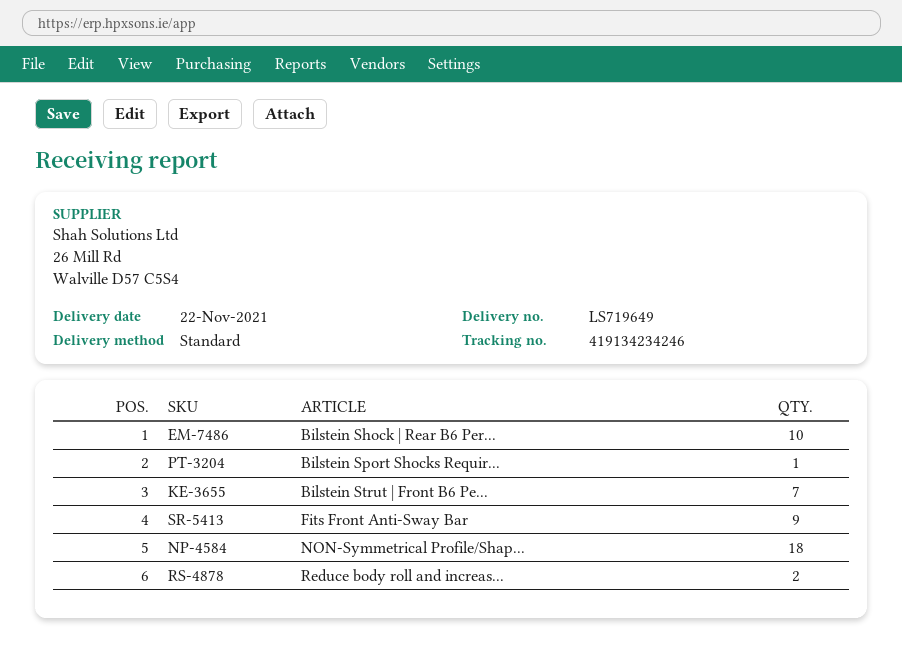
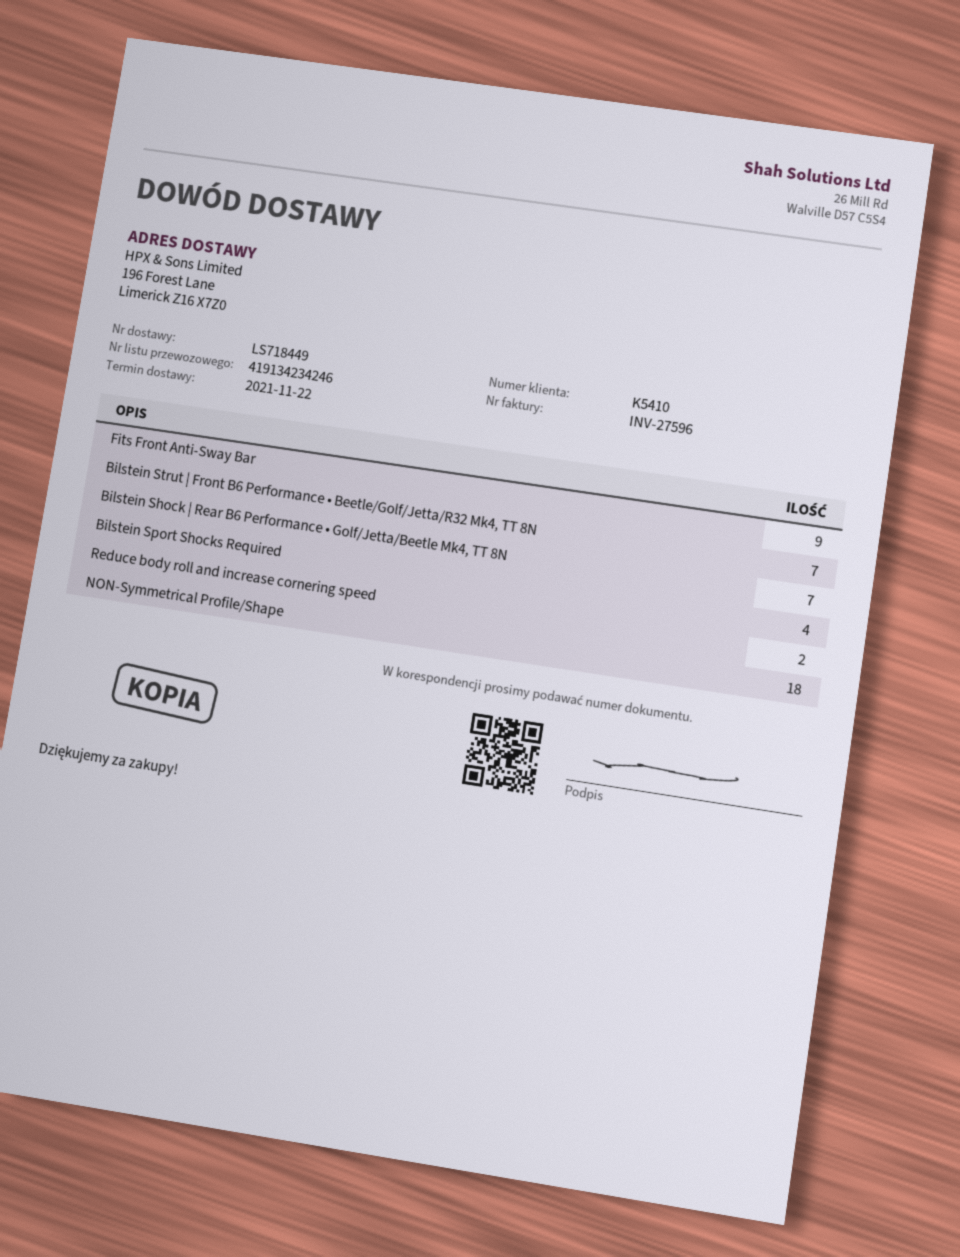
delivery note number: LS719649 -> LS718449
Bilstein Shock | Rear B6 Per...: 10 -> 7
Bilstein Sport Shocks Requir...: 1 -> 4

